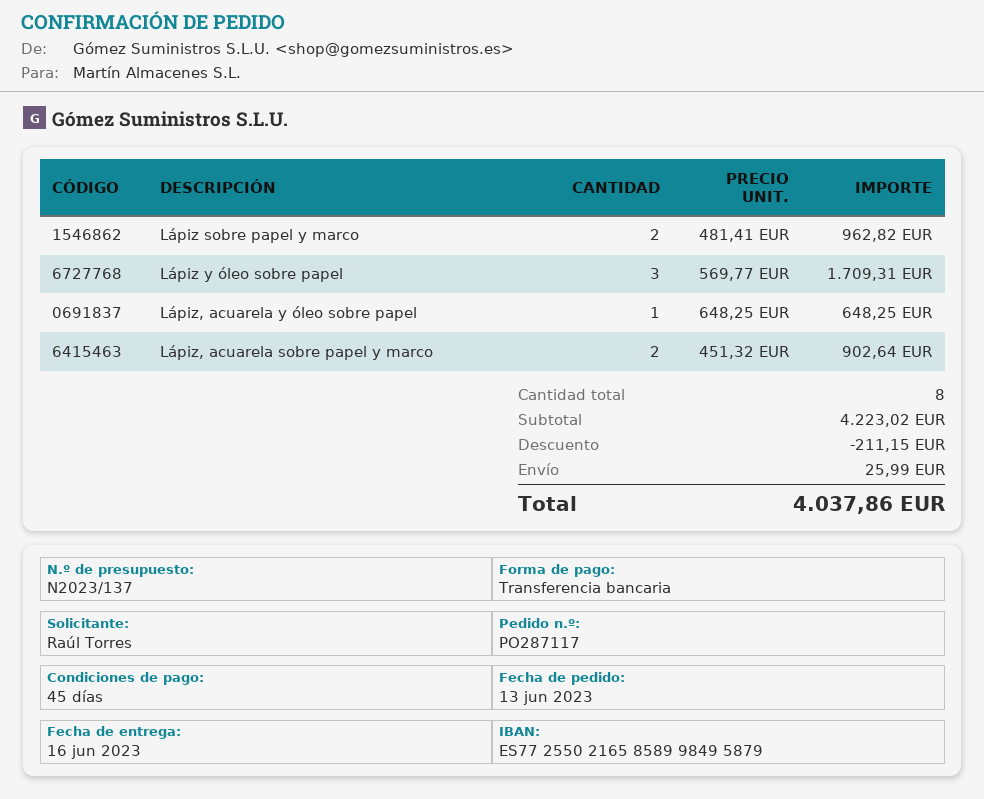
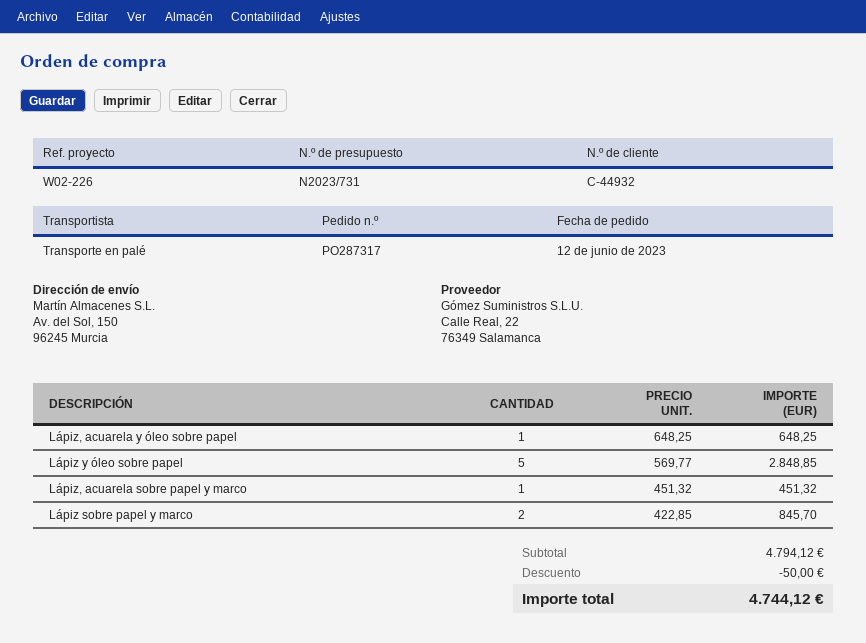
quote number: N2023/137 -> N2023/731
order number: PO287117 -> PO287317
order date: 2023-06-13 -> 2023-06-12
Lápiz sobre papel y marco: 2 x 481.41 = 962.82 -> 2 x 422.85 = 845.70
Lápiz y óleo sobre papel: 3 x 569.77 = 1709.31 -> 5 x 569.77 = 2848.85
Lápiz, acuarela sobre papel y marco: 2 x 451.32 = 902.64 -> 1 x 451.32 = 451.32
subtotal: 4223.02 -> 4794.12
discount: 211.15 -> 50.00
shipping: 25.99 -> none
total: 4037.86 -> 4744.12

